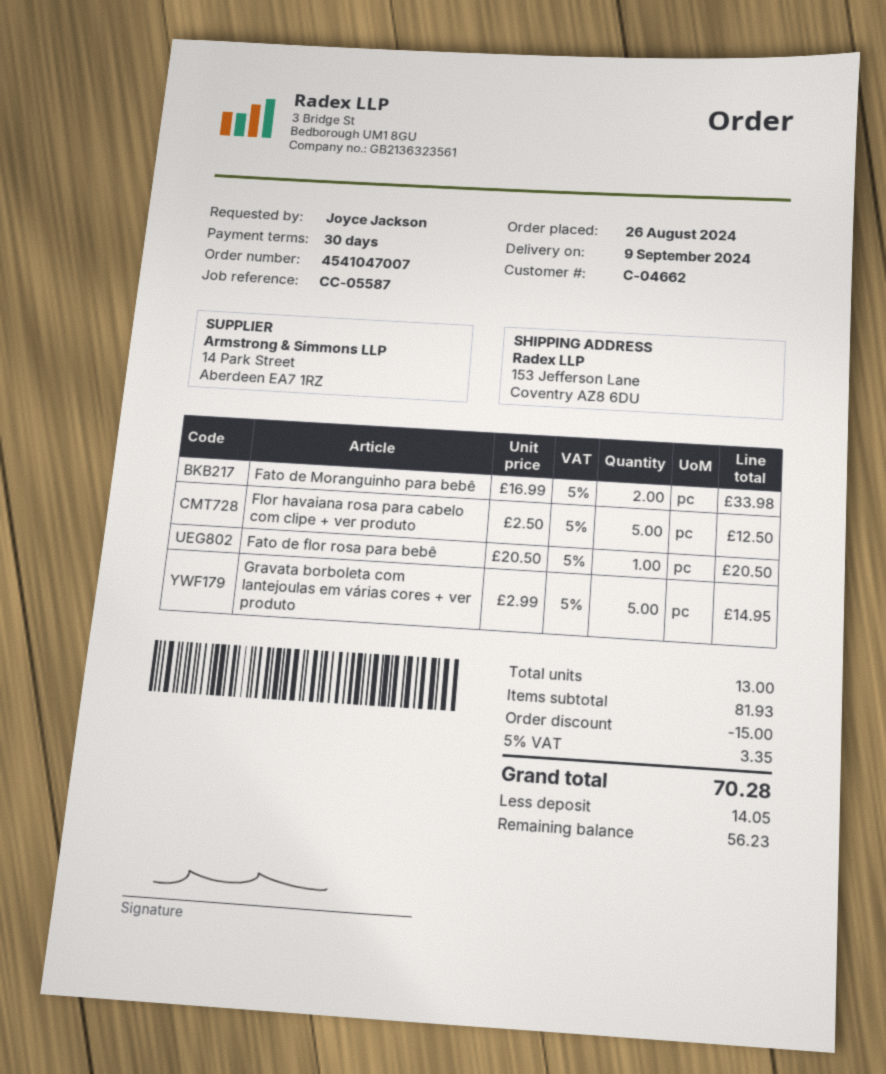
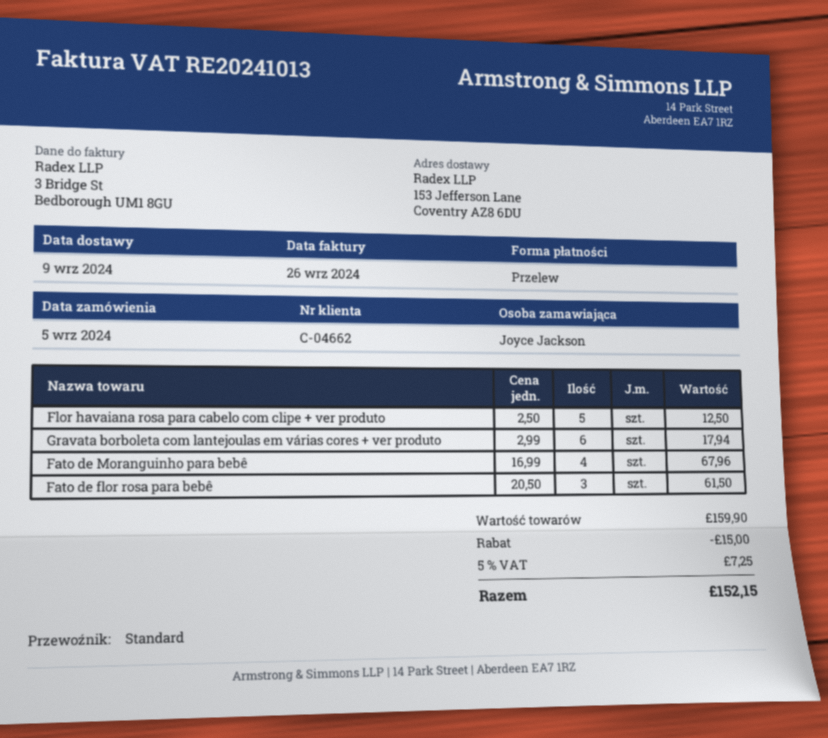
order date: 2024-08-26 -> 2024-09-05
Fato de Moranguinho para bebê: 2 x 16.99 = 33.98 -> 4 x 16.99 = 67.96
Fato de flor rosa para bebê: 1 x 20.50 = 20.50 -> 3 x 20.50 = 61.50
Gravata borboleta com lantejoulas em várias cores + ver produto: 5 x 2.99 = 14.95 -> 6 x 2.99 = 17.94
subtotal: 81.93 -> 159.90
tax: 5% = 3.35 -> 5% = 7.25
total: 70.28 -> 152.15

